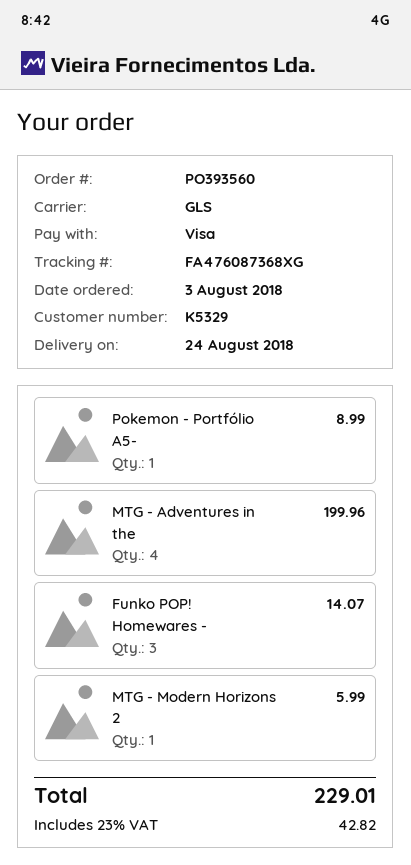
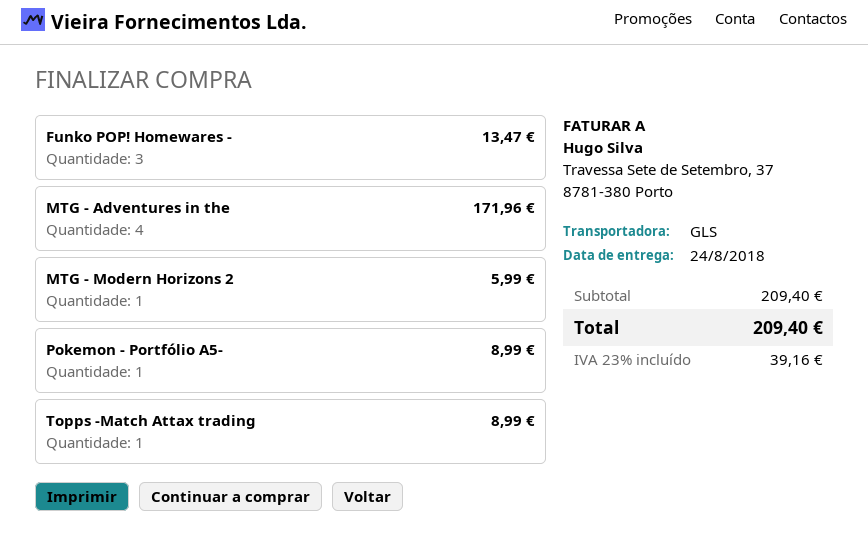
MTG - Adventures in the: 4 for 199.96 -> 4 for 171.96
Funko POP! Homewares -: 3 for 14.07 -> 3 for 13.47
Topps -Match Attax trading: none -> 1 for 8.99
tax: 23% = 42.82 -> 23% = 39.16
total: 229.01 -> 209.40

